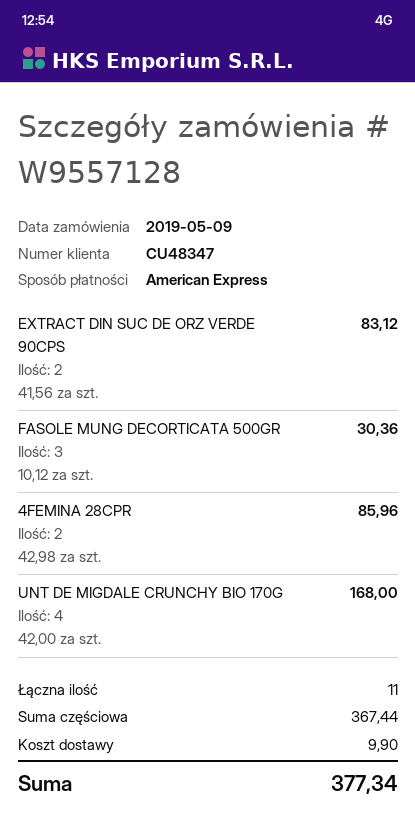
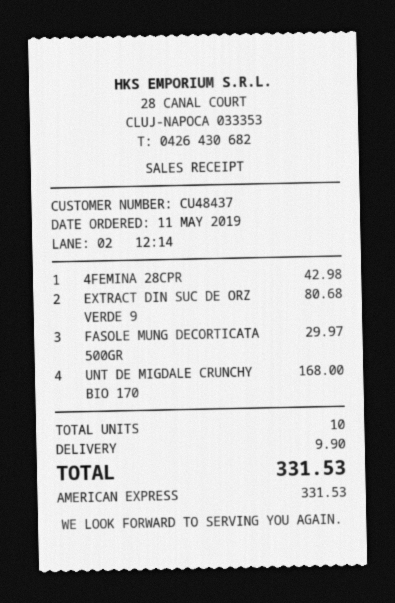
order date: 2019-05-09 -> 2019-05-11
customer number: CU48347 -> CU48437
EXTRACT DIN SUC DE ORZ VERDE 90CPS: 2 for 83.12 -> 2 for 80.68
FASOLE MUNG DECORTICATA 500GR: 3 for 30.36 -> 3 for 29.97
4FEMINA 28CPR: 2 for 85.96 -> 1 for 42.98
total quantity: 11 -> 10
total: 377.34 -> 331.53

